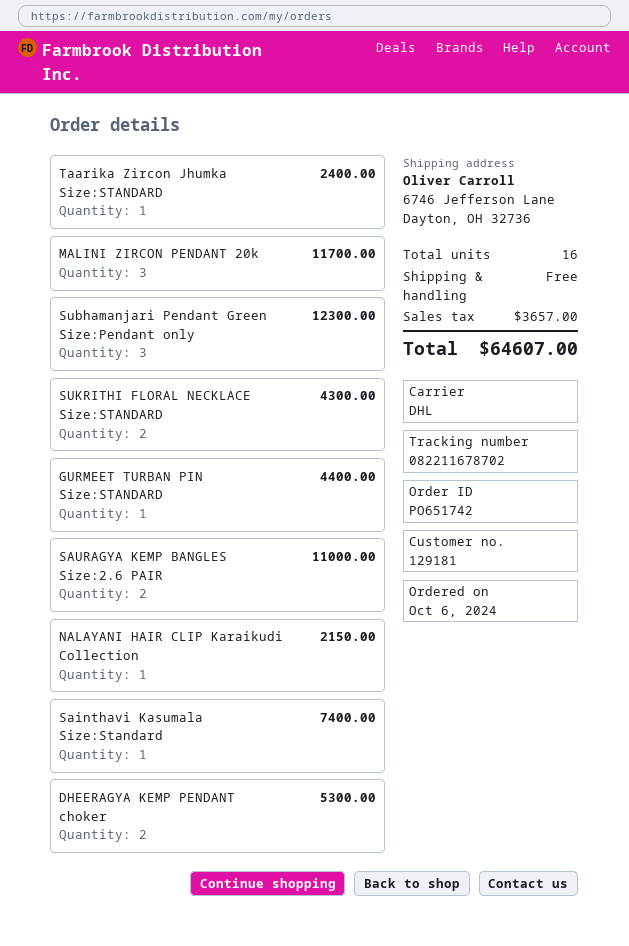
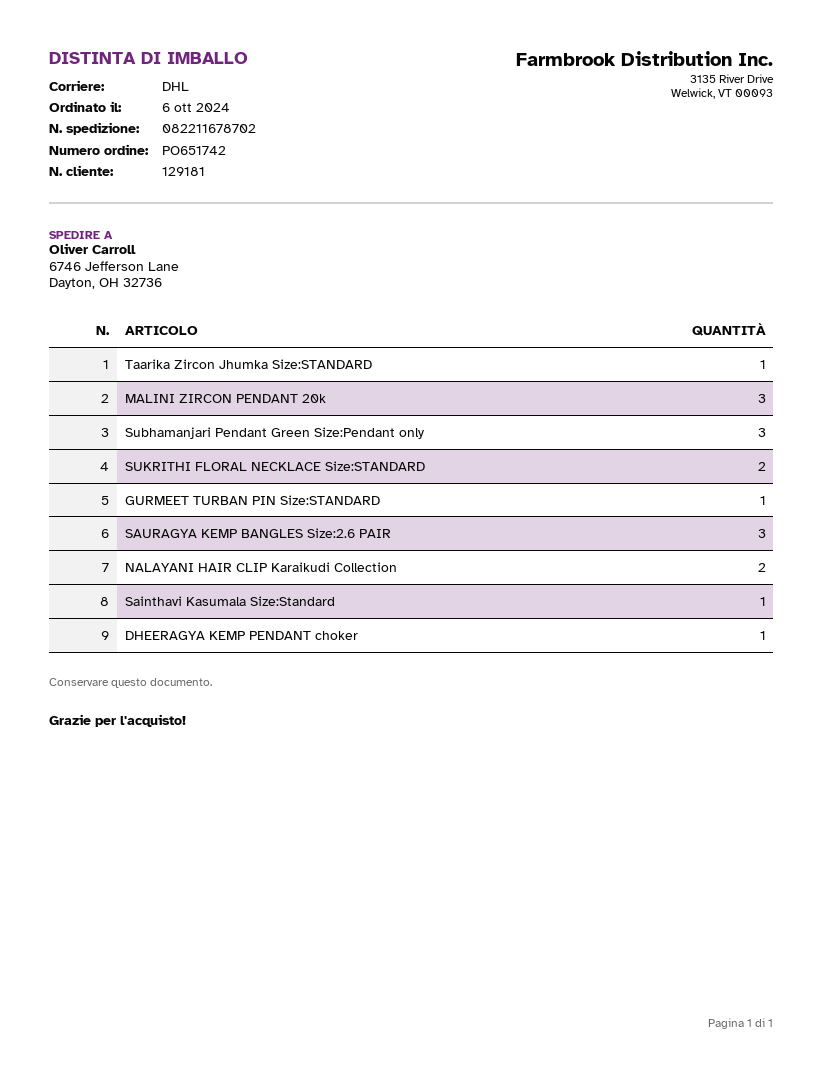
SAURAGYA KEMP BANGLES Size:2.6 PAIR: 2 -> 3
NALAYANI HAIR CLIP Karaikudi Collection: 1 -> 2
DHEERAGYA KEMP PENDANT choker: 2 -> 1

